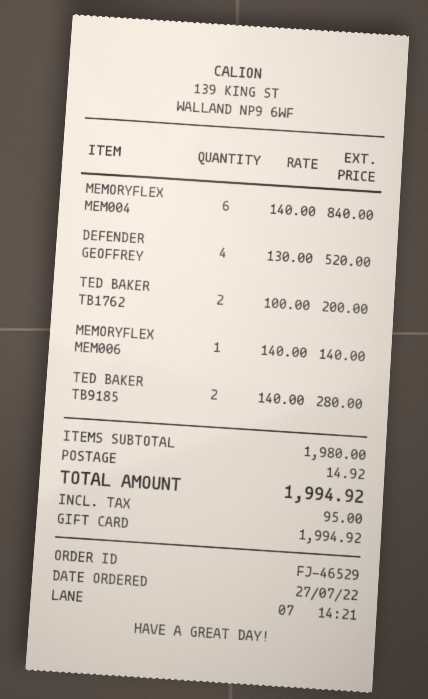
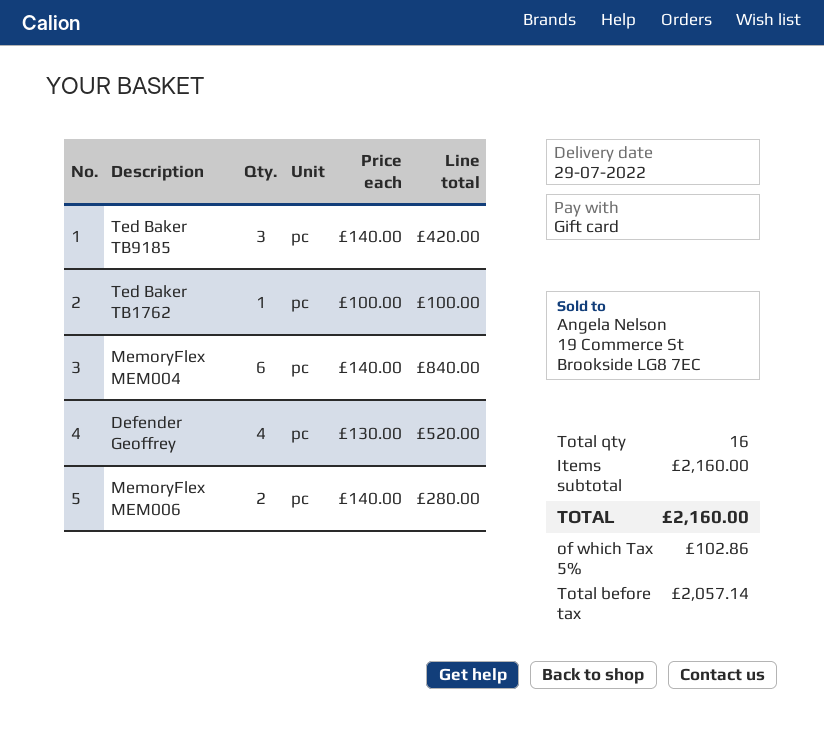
TED BAKER TB1762: 2 x 100.00 = 200.00 -> 1 x 100.00 = 100.00
MEMORYFLEX MEM006: 1 x 140.00 = 140.00 -> 2 x 140.00 = 280.00
TED BAKER TB9185: 2 x 140.00 = 280.00 -> 3 x 140.00 = 420.00
subtotal: 1980.00 -> 2160.00
shipping: 14.92 -> none
tax: 95.00 -> 102.86
total: 1994.92 -> 2160.00

